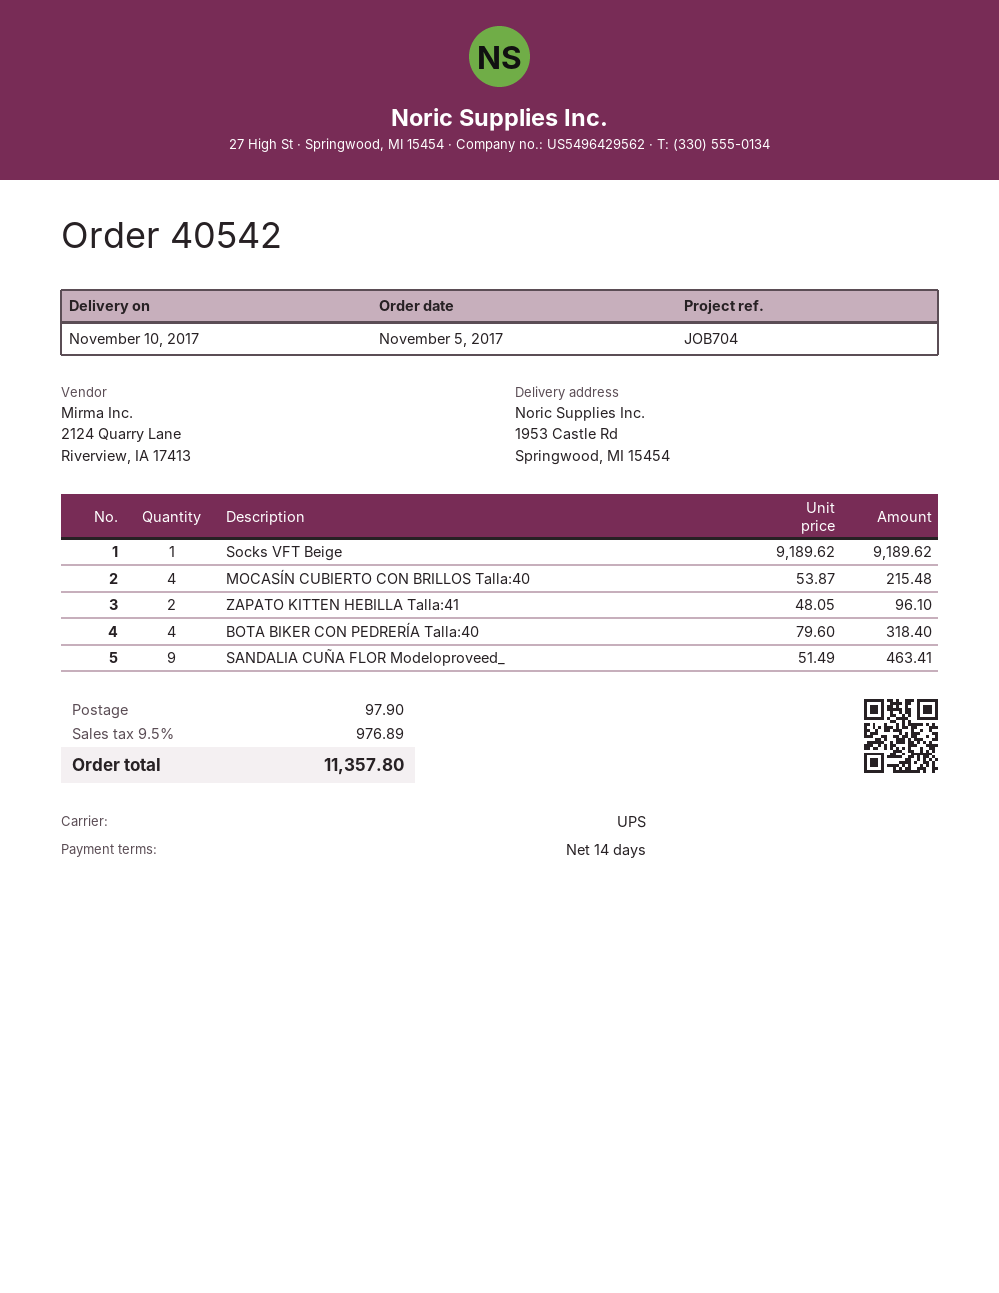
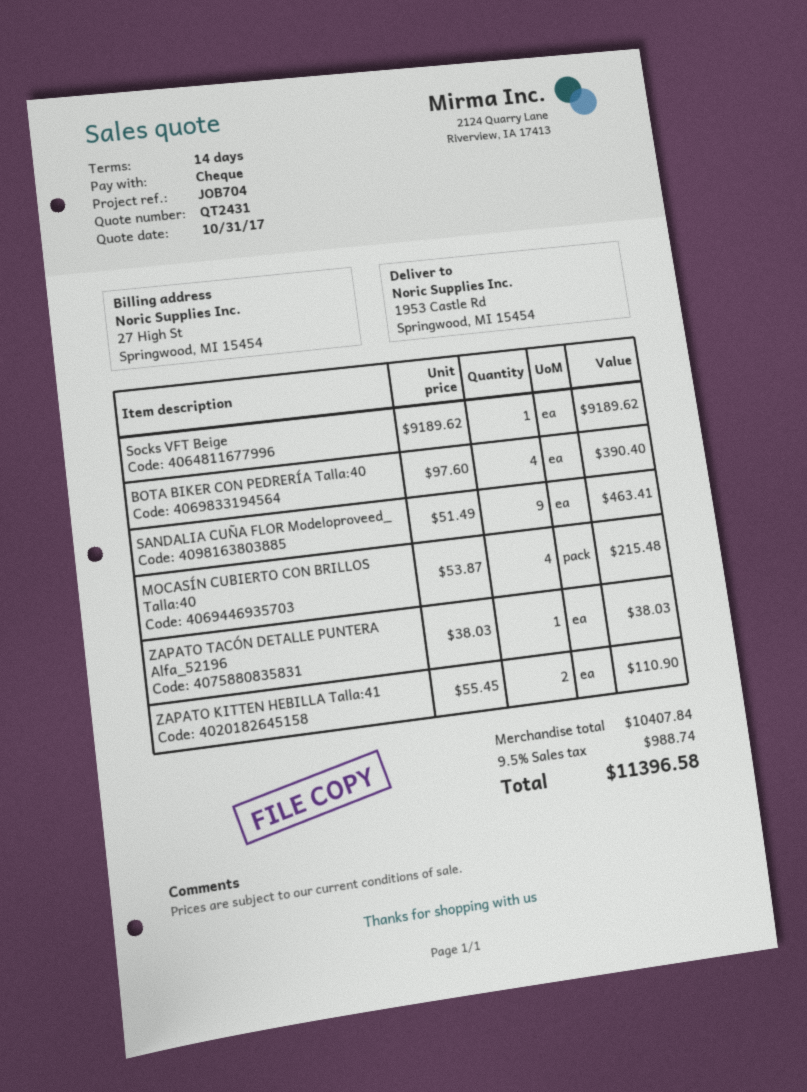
ZAPATO KITTEN HEBILLA Talla:41: 2 x 48.05 = 96.10 -> 2 x 55.45 = 110.90
BOTA BIKER CON PEDRERÍA Talla:40: 4 x 79.60 = 318.40 -> 4 x 97.60 = 390.40
ZAPATO TACÓN DETALLE PUNTERA Alfa_52196: none -> 1 x 38.03 = 38.03
shipping: 97.90 -> none
tax: 9.5% = 976.89 -> 9.5% = 988.74
total: 11357.80 -> 11396.58

